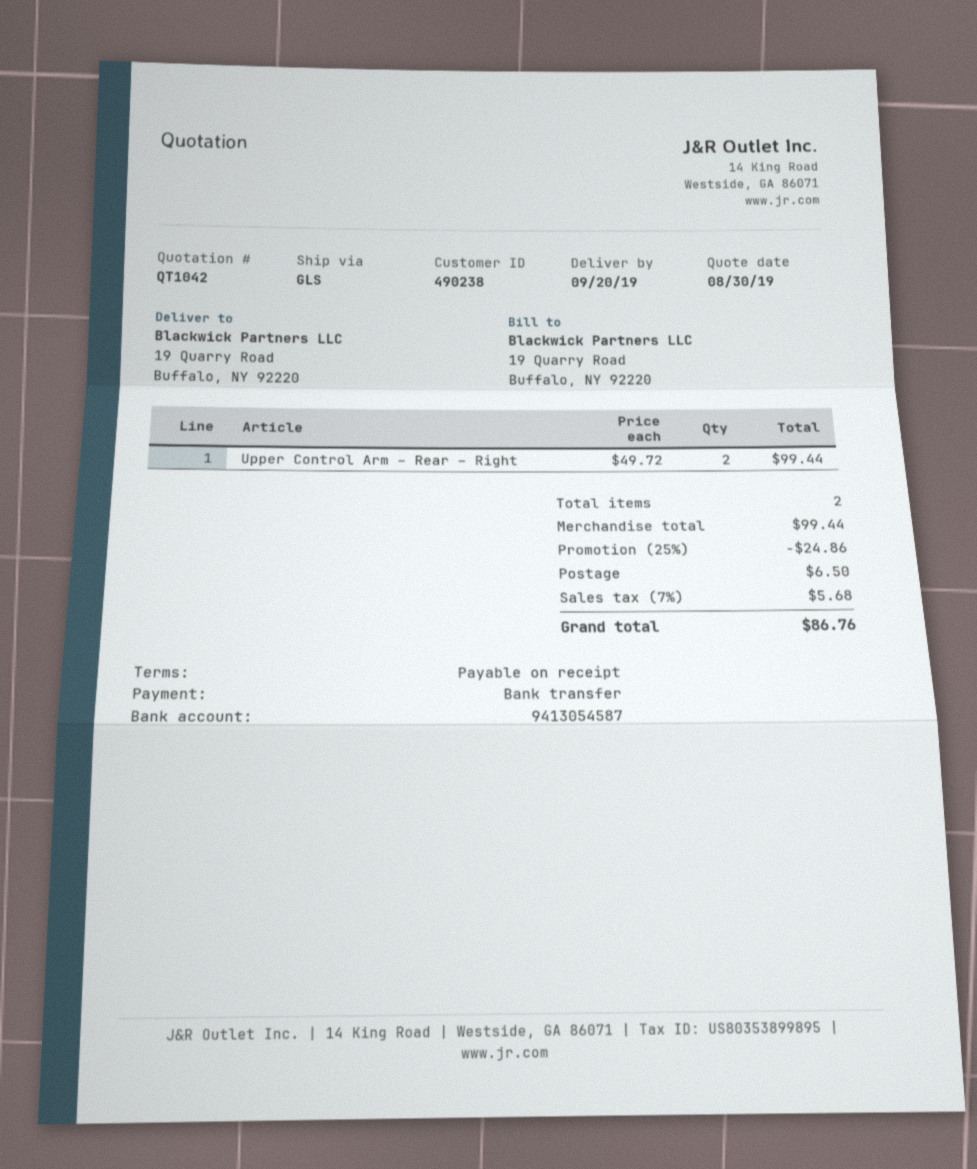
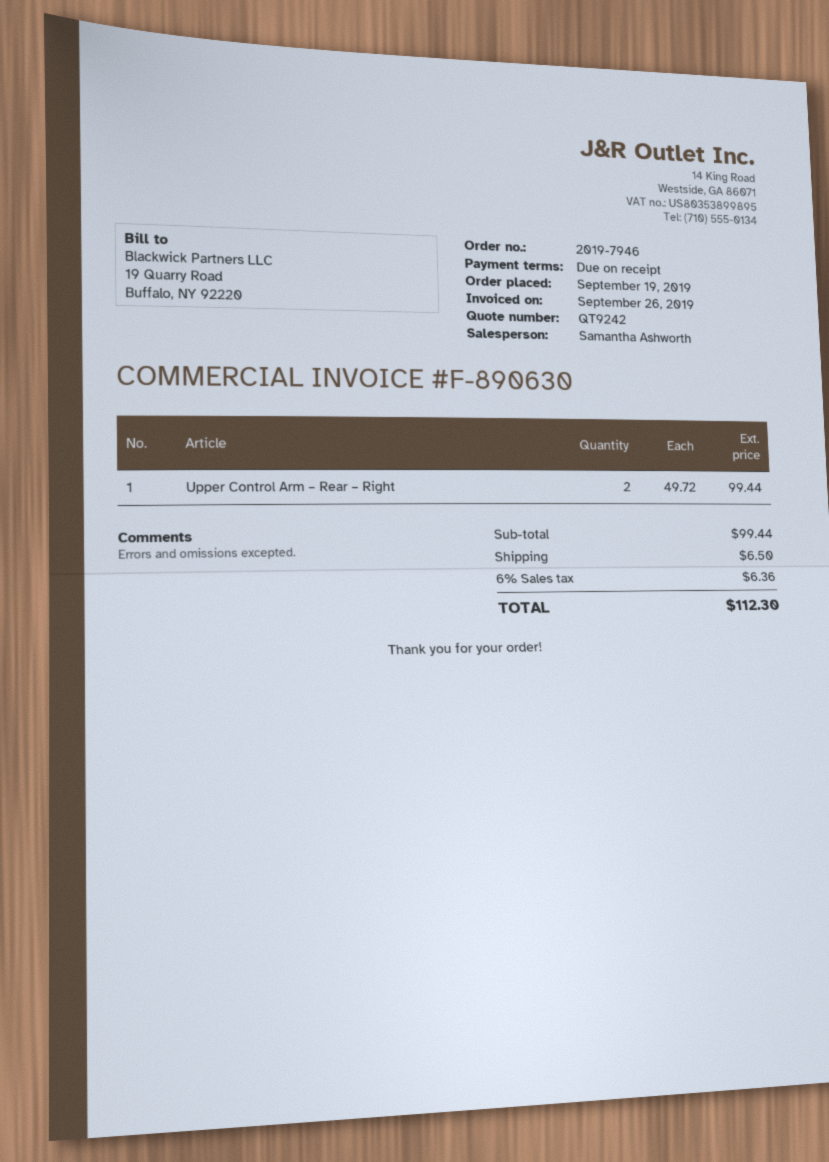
quote number: QT1042 -> QT9242
discount: 25% = 24.86 -> none
tax: 7% = 5.68 -> 6% = 6.36
total: 86.76 -> 112.30

